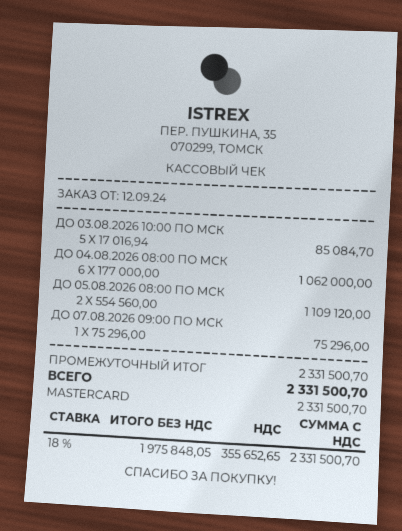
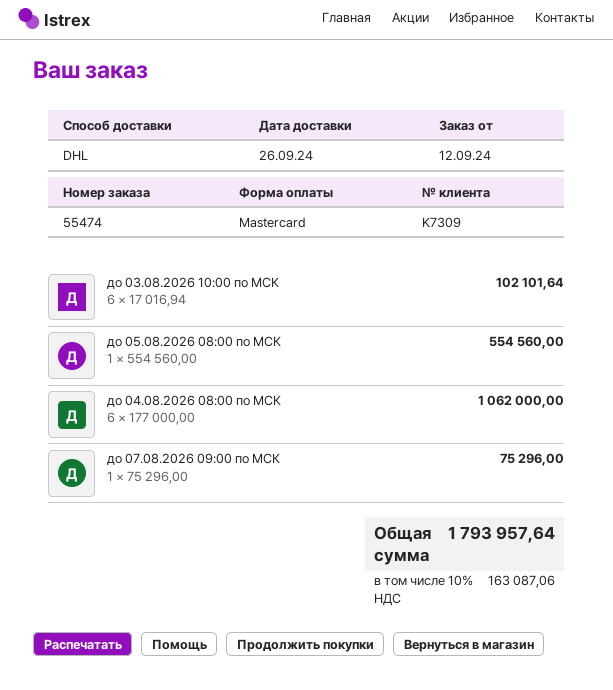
ДО 03.08.2026 10:00 ПО МСК: 5 x 17016.94 = 85084.70 -> 6 x 17016.94 = 102101.64
ДО 05.08.2026 08:00 ПО МСК: 2 x 554560.00 = 1109120.00 -> 1 x 554560.00 = 554560.00
tax: 18% = 355652.65 -> 10% = 163087.06
total: 2331500.70 -> 1793957.64

